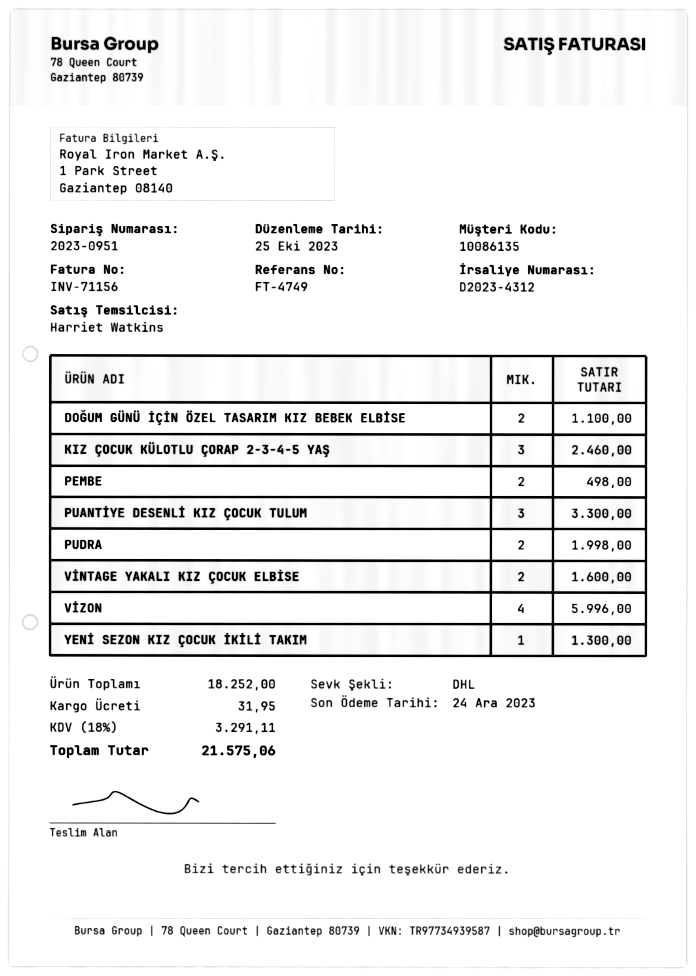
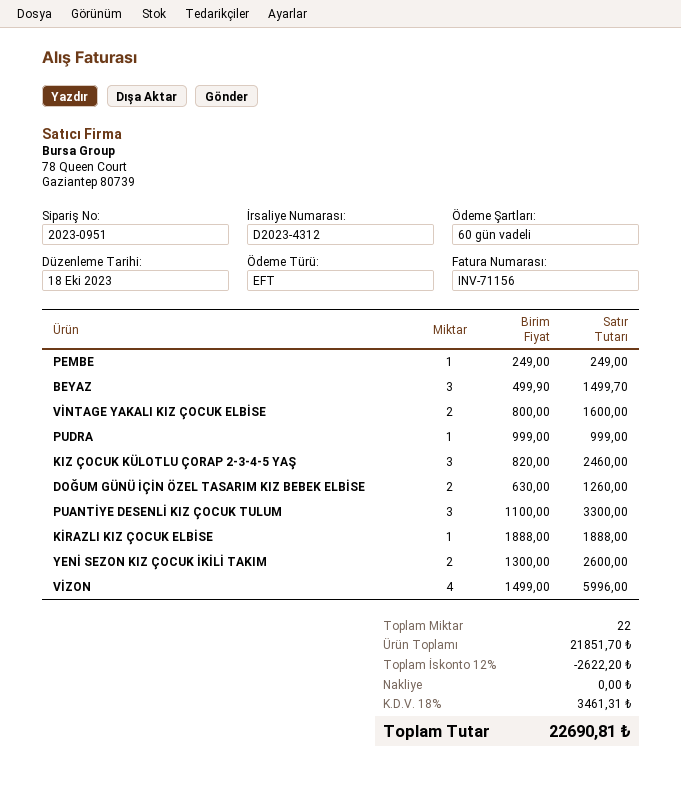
invoice date: 2023-10-25 -> 2023-10-18
DOĞUM GÜNÜ İÇİN ÖZEL TASARIM KIZ BEBEK ELBİSE: 2 for 1100.00 -> 2 for 1260.00
PEMBE: 2 for 498.00 -> 1 for 249.00
PUDRA: 2 for 1998.00 -> 1 for 999.00
YENİ SEZON KIZ ÇOCUK İKİLİ TAKIM: 1 for 1300.00 -> 2 for 2600.00
BEYAZ: none -> 3 for 1499.70
KİRAZLI KIZ ÇOCUK ELBİSE: none -> 1 for 1888.00
subtotal: 18252.00 -> 21851.70
discount: none -> 12% = 2622.20
shipping: 31.95 -> 0.00
tax: 18% = 3291.11 -> 18% = 3461.31
total: 21575.06 -> 22690.81

